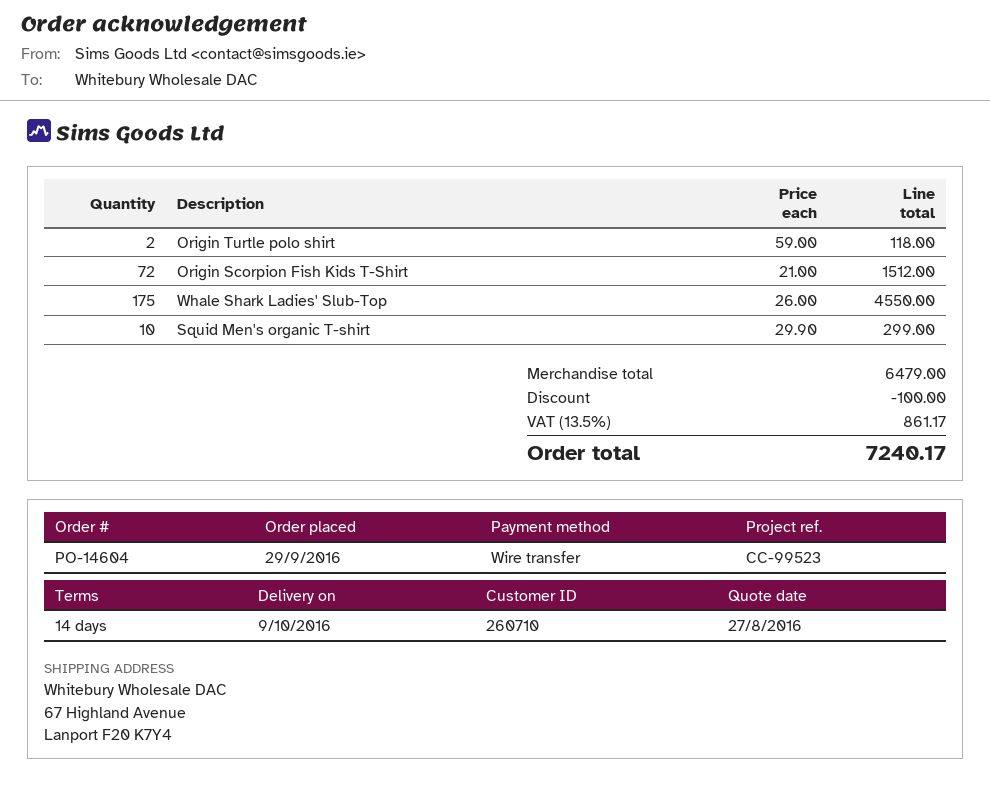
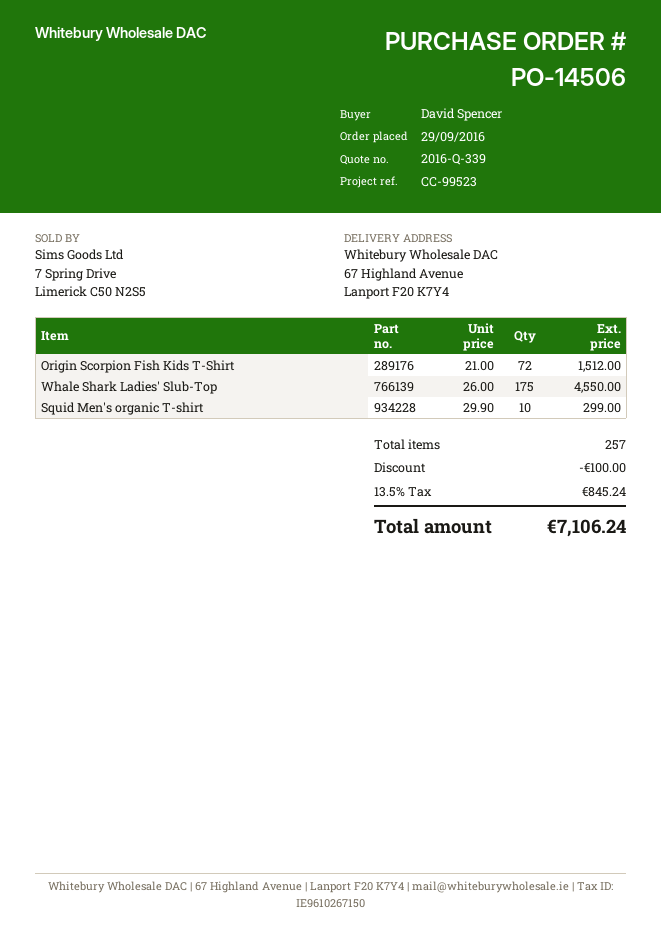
order number: PO-14604 -> PO-14506
Origin Turtle polo shirt: 2 x 59.00 = 118.00 -> none
tax: 13.5% = 861.17 -> 13.5% = 845.24
total: 7240.17 -> 7106.24

